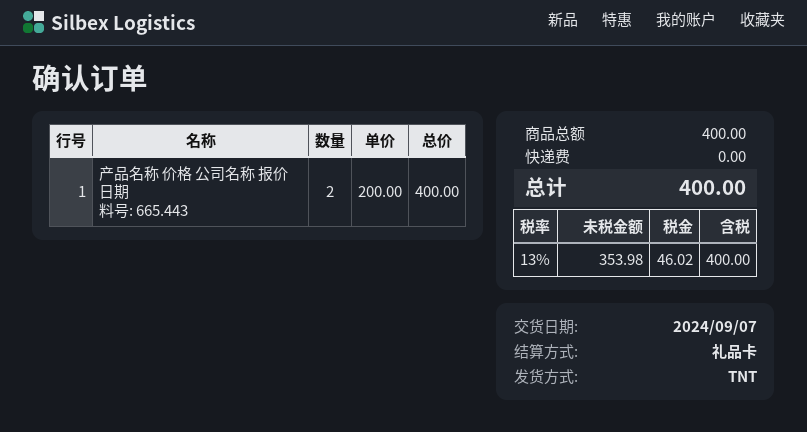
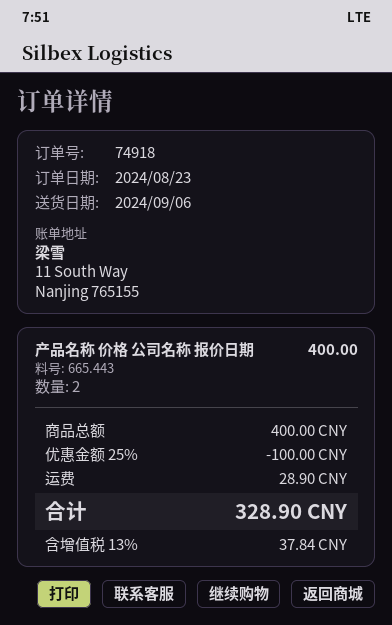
delivery date: 2024-09-07 -> 2024-09-06
discount: none -> 25% = 100.00
shipping: 0.00 -> 28.90
tax: 13% = 46.02 -> 13% = 37.84
total: 400.00 -> 328.90

